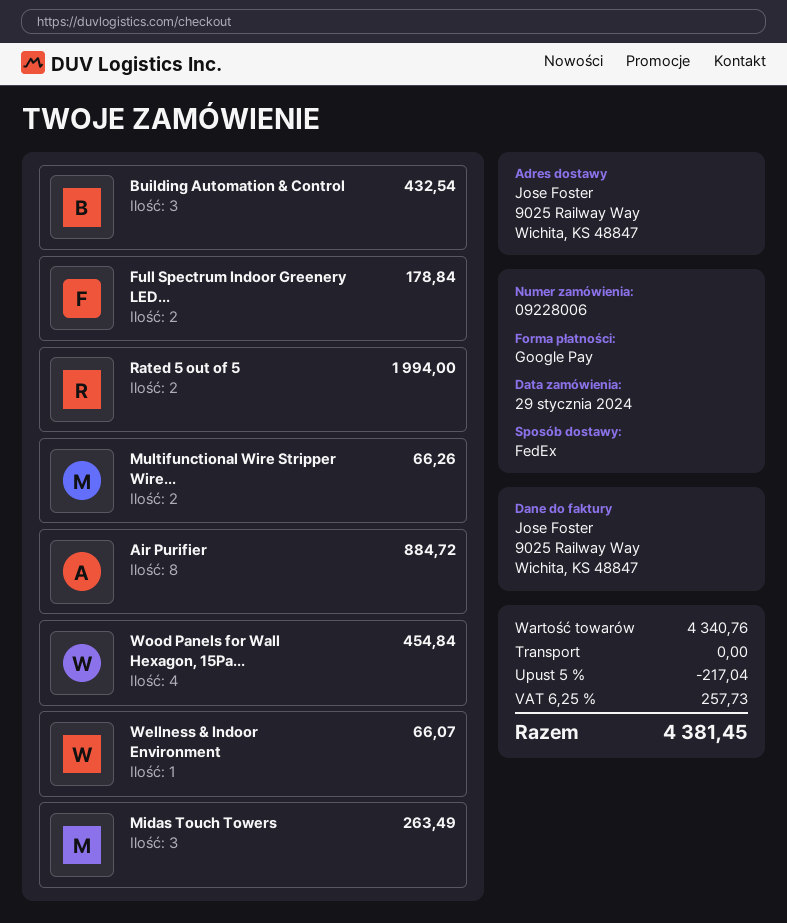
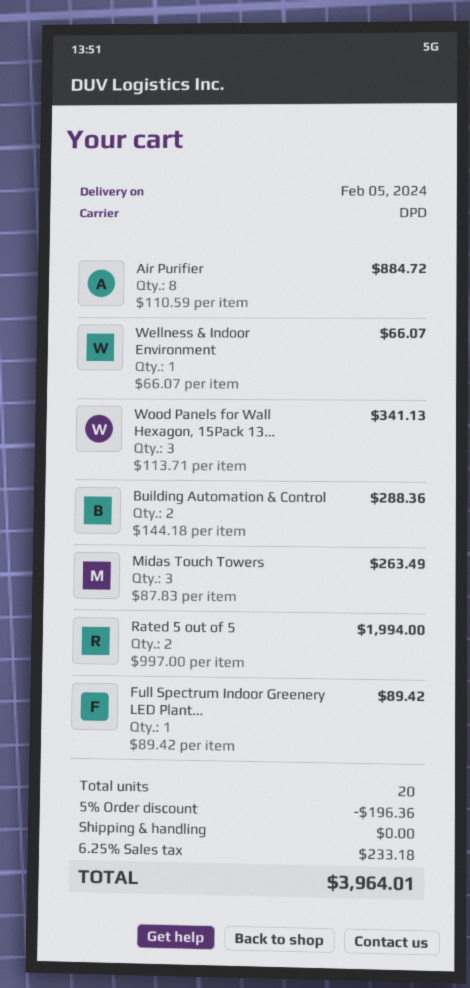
shipping method: FedEx -> DPD
Building Automation & Control: 3 for 432.54 -> 2 for 288.36
Full Spectrum Indoor Greenery LED...: 2 for 178.84 -> 1 for 89.42
Multifunctional Wire Stripper Wire...: 2 for 66.26 -> none
Wood Panels for Wall Hexagon, 15Pa...: 4 for 454.84 -> 3 for 341.13
discount: 5% = 217.04 -> 5% = 196.36
tax: 6.25% = 257.73 -> 6.25% = 233.18
total: 4381.45 -> 3964.01

